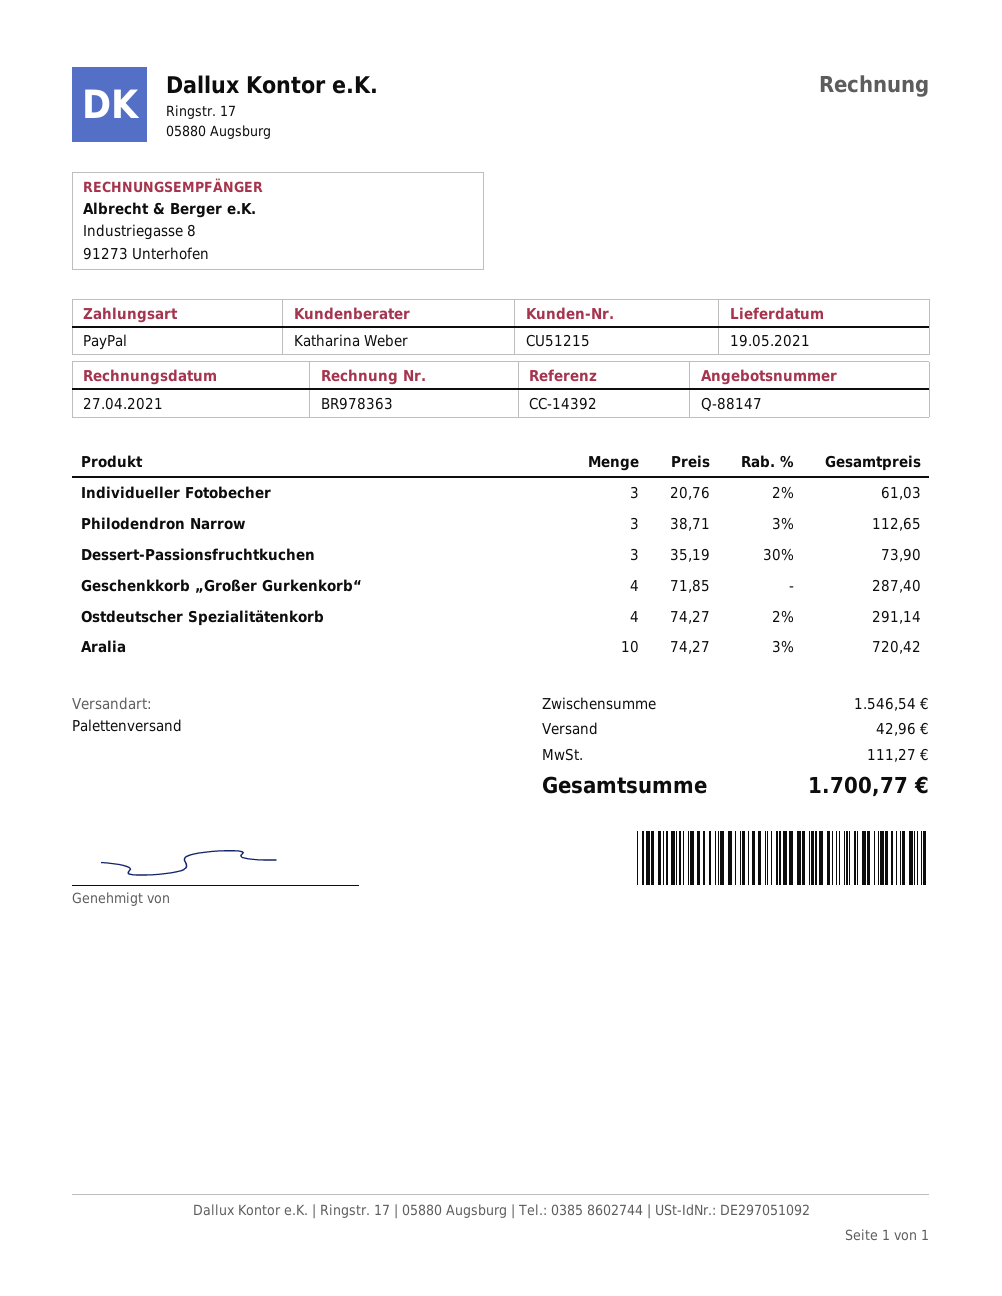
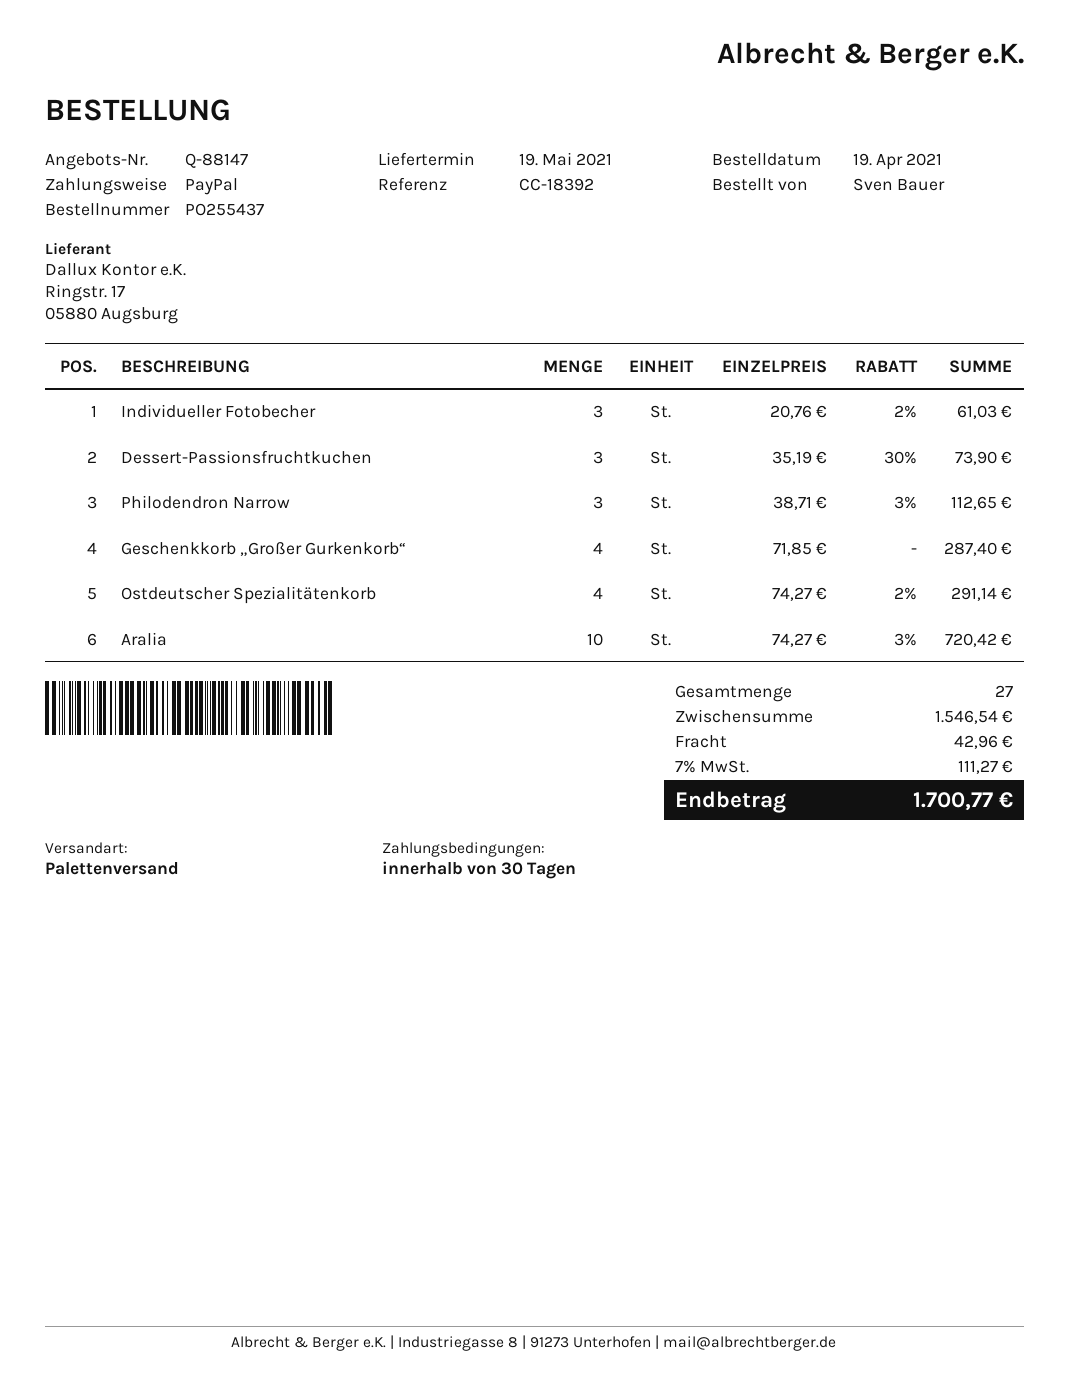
reference: CC-14392 -> CC-18392

